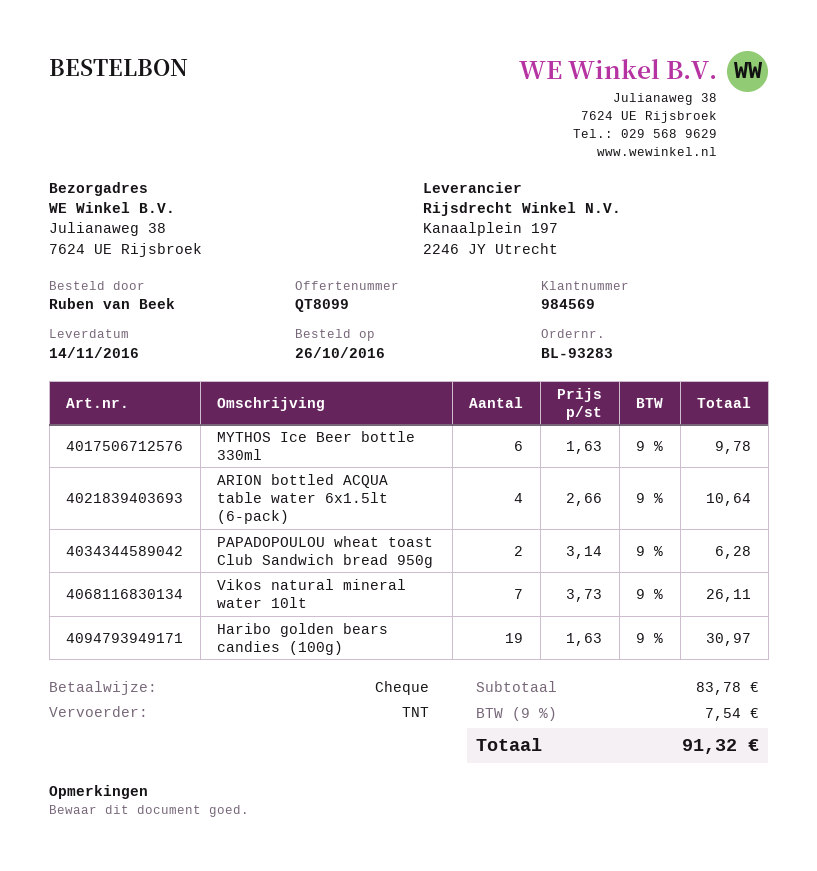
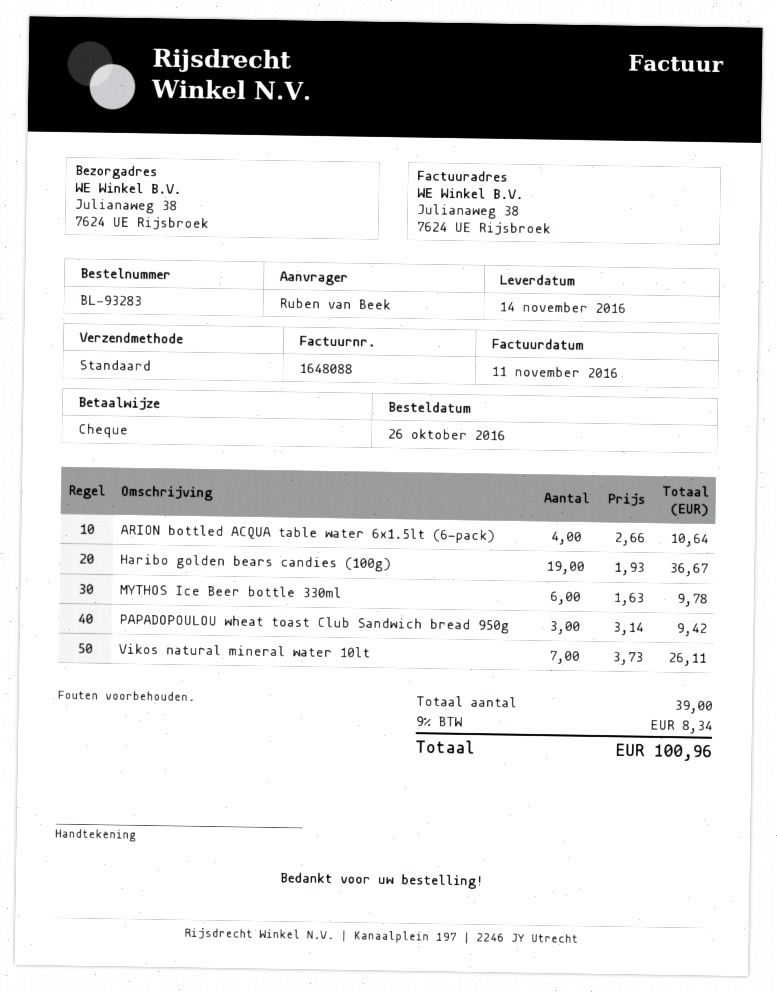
shipping method: TNT -> standard
PAPADOPOULOU wheat toast Club Sandwich bread 950g: 2 x 3.14 = 6.28 -> 3 x 3.14 = 9.42
Haribo golden bears candies (100g): 19 x 1.63 = 30.97 -> 19 x 1.93 = 36.67
tax: 9% = 7.54 -> 9% = 8.34
total: 91.32 -> 100.96

